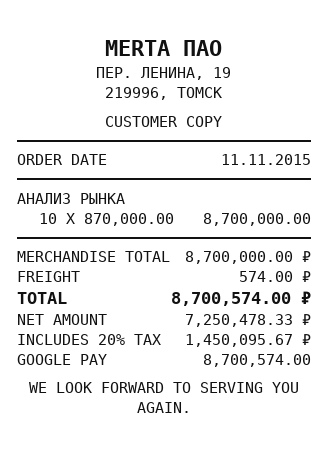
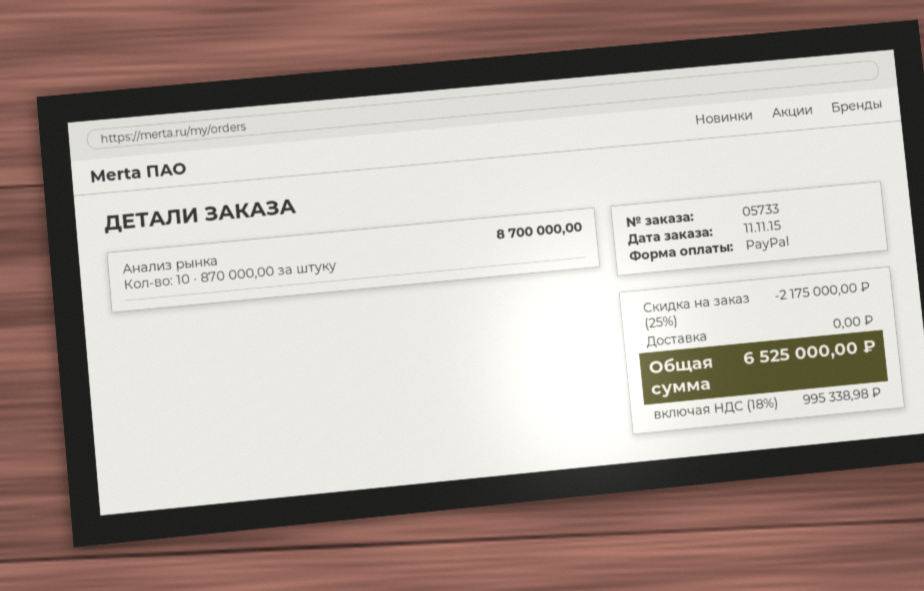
payment method: Google Pay -> PayPal
discount: none -> 25% = 2175000.00
shipping: 574.00 -> 0.00
tax: 20% = 1450095.67 -> 18% = 995338.98
total: 8700574.00 -> 6525000.00

